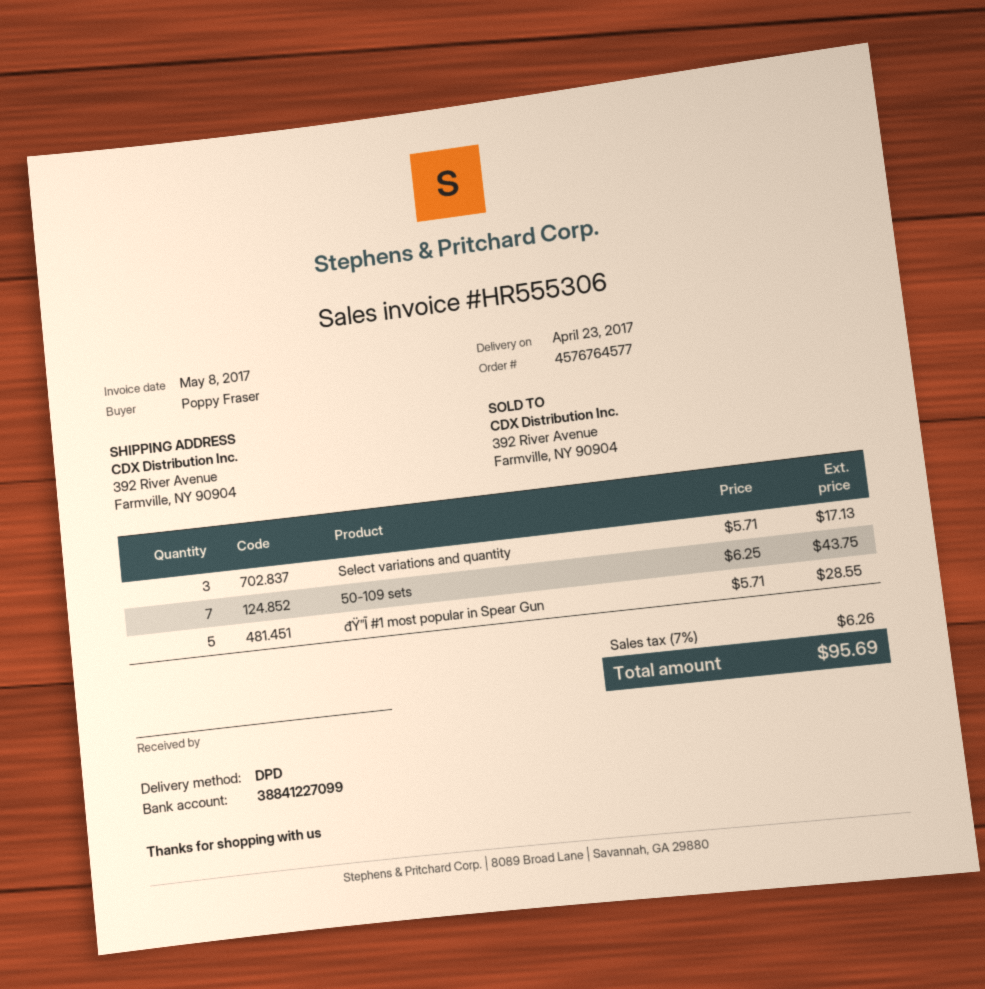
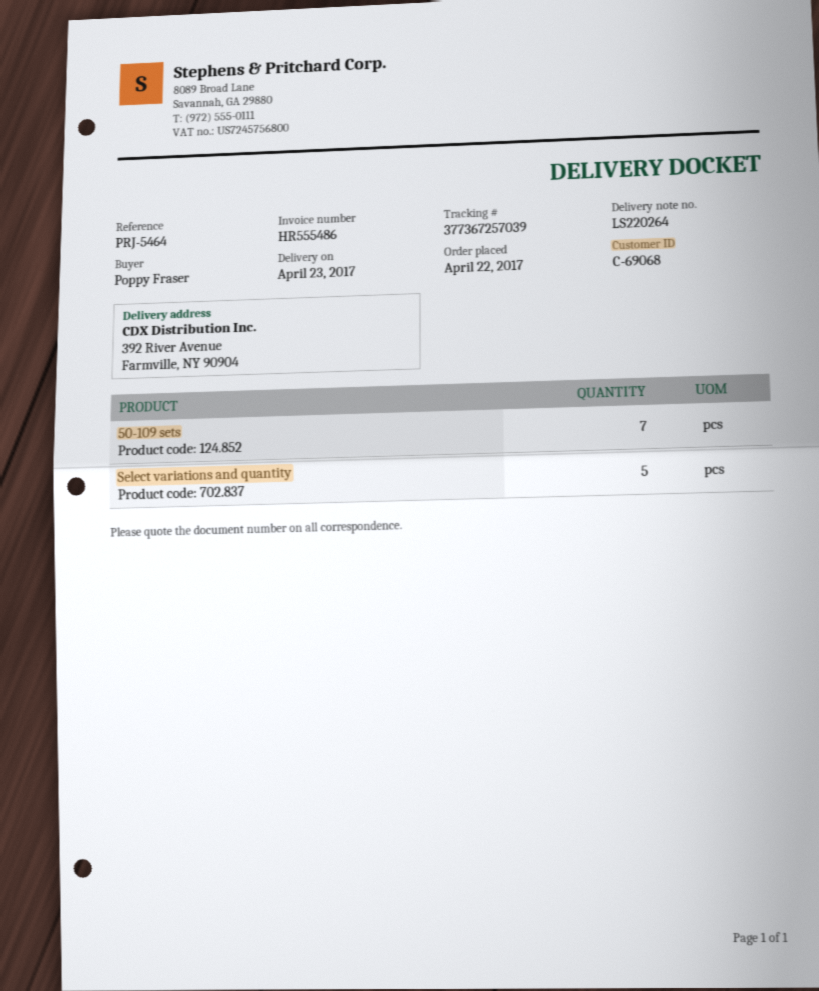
invoice number: HR555306 -> HR555486
Select variations and quantity: 3 -> 5
đŸ”Ĩ #1 most popular in Spear Gun: 5 -> none

